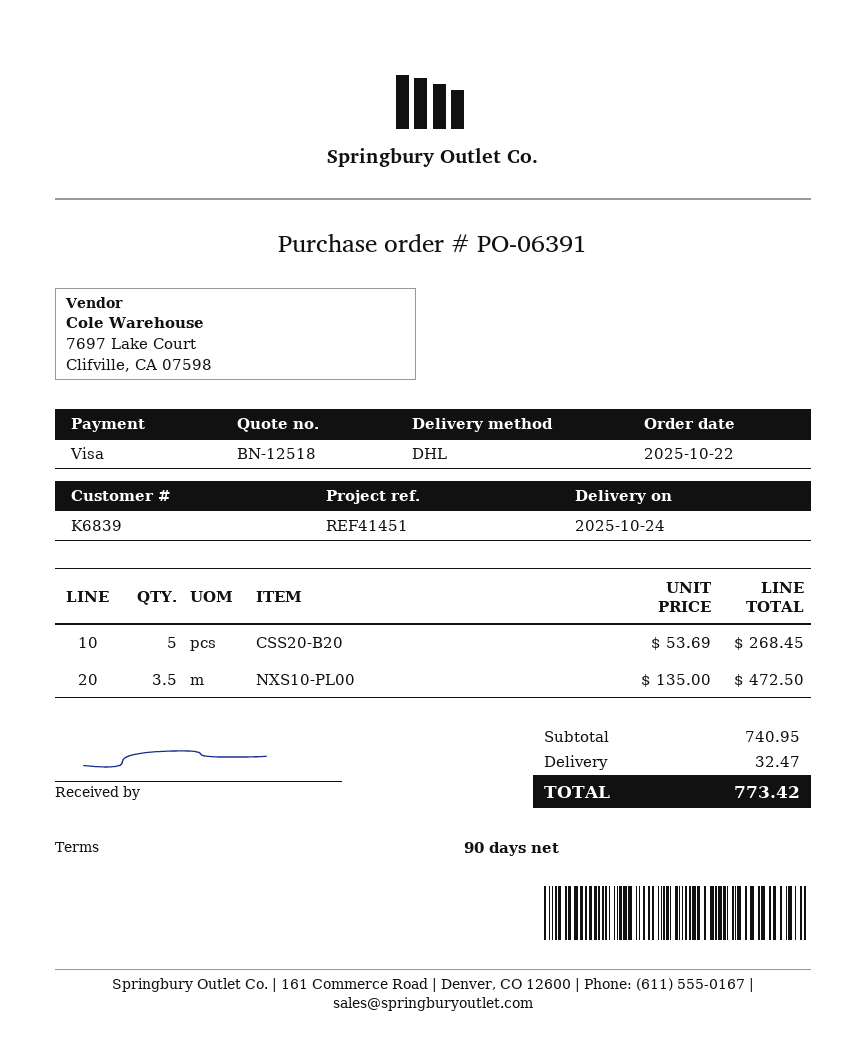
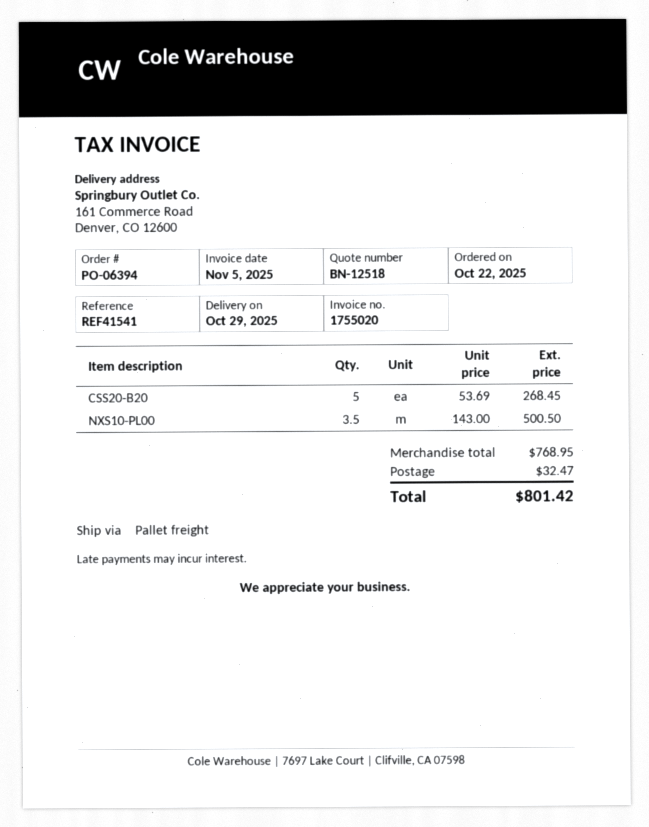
order number: PO-06391 -> PO-06394
delivery date: 2025-10-24 -> 2025-10-29
reference: REF41451 -> REF41541
shipping method: DHL -> pallet freight
NXS10-PL00: 3.5 x 135.00 = 472.50 -> 3.5 x 143.00 = 500.50
subtotal: 740.95 -> 768.95
total: 773.42 -> 801.42

